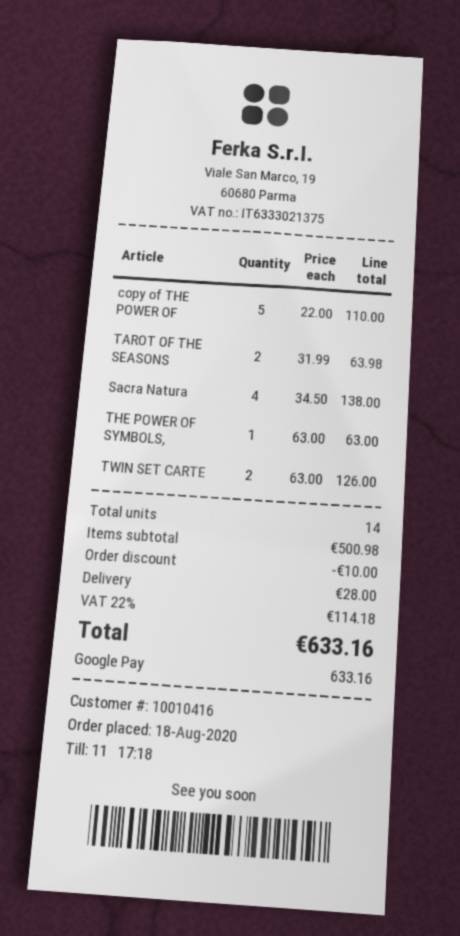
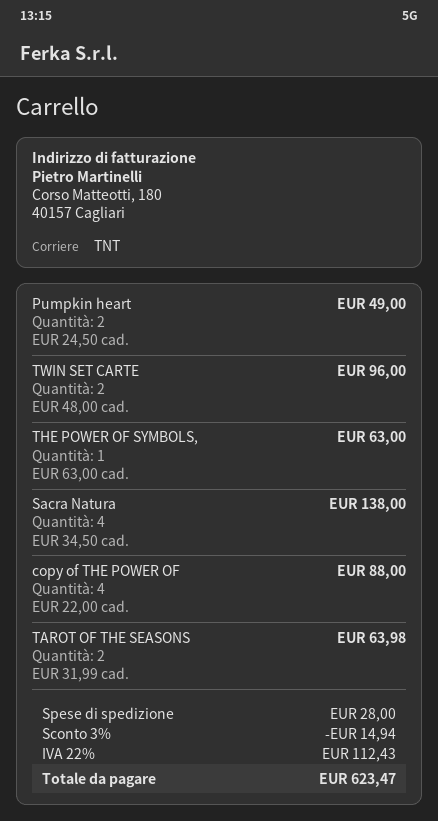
copy of THE POWER OF: 5 x 22.00 = 110.00 -> 4 x 22.00 = 88.00
TWIN SET CARTE: 2 x 63.00 = 126.00 -> 2 x 48.00 = 96.00
Pumpkin heart: none -> 2 x 24.50 = 49.00
discount: 10.00 -> 14.94
tax: 22% = 114.18 -> 22% = 112.43
total: 633.16 -> 623.47

